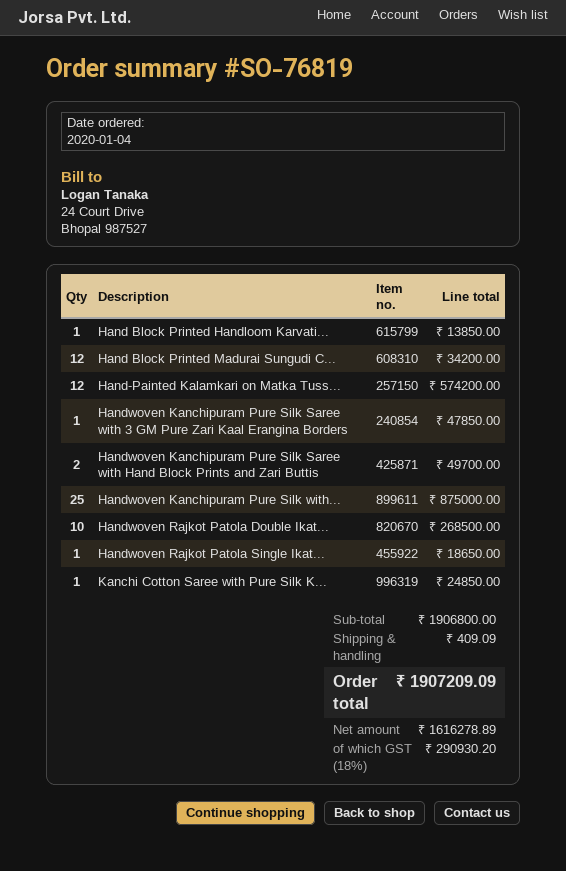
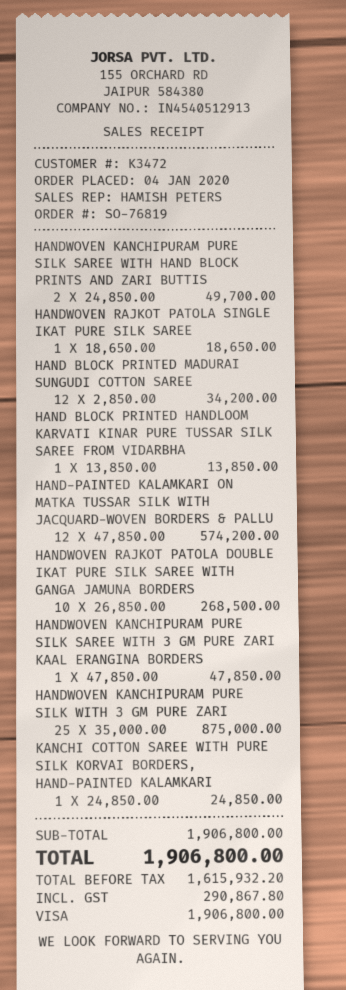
shipping: 409.09 -> none
net: 1616278.89 -> 1615932.20
tax: 290930.20 -> 290867.80
total: 1907209.09 -> 1906800.00

